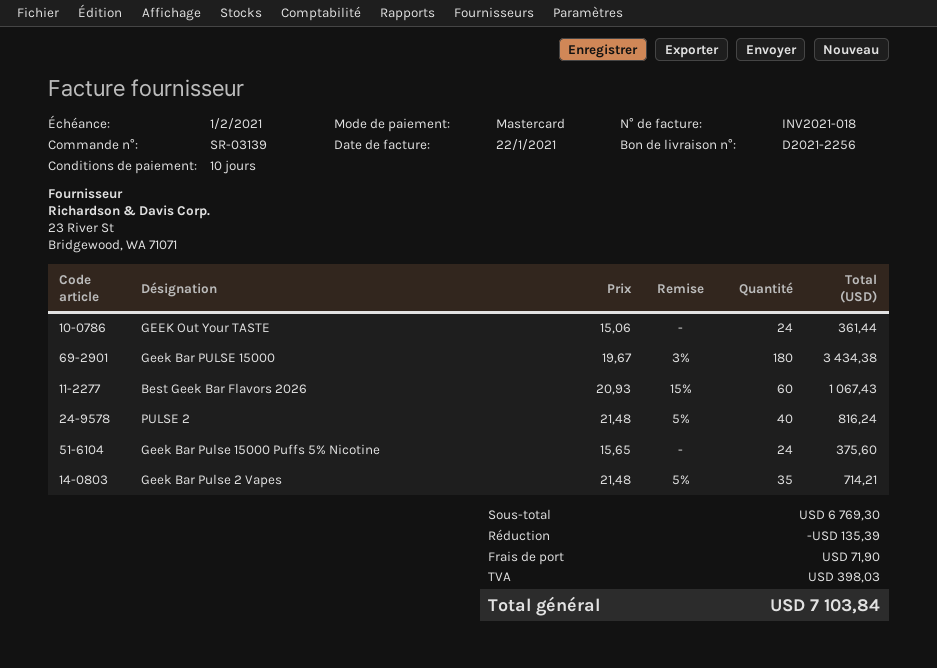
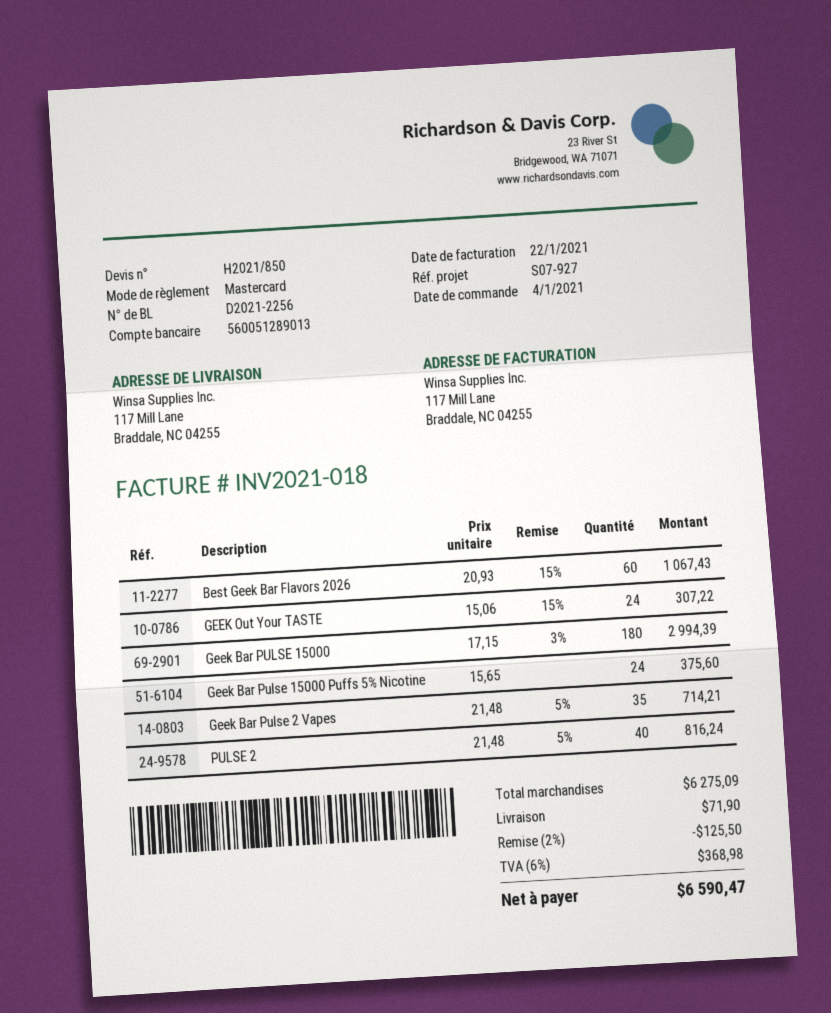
GEEK Out Your TASTE: 24 x 15.06 = 361.44 -> 24 x 15.06 - 15% = 307.22
Geek Bar PULSE 15000: 180 x 19.67 - 3% = 3434.38 -> 180 x 17.15 - 3% = 2994.39
subtotal: 6769.30 -> 6275.09
discount: 135.39 -> 125.50
tax: 398.03 -> 368.98
total: 7103.84 -> 6590.47

